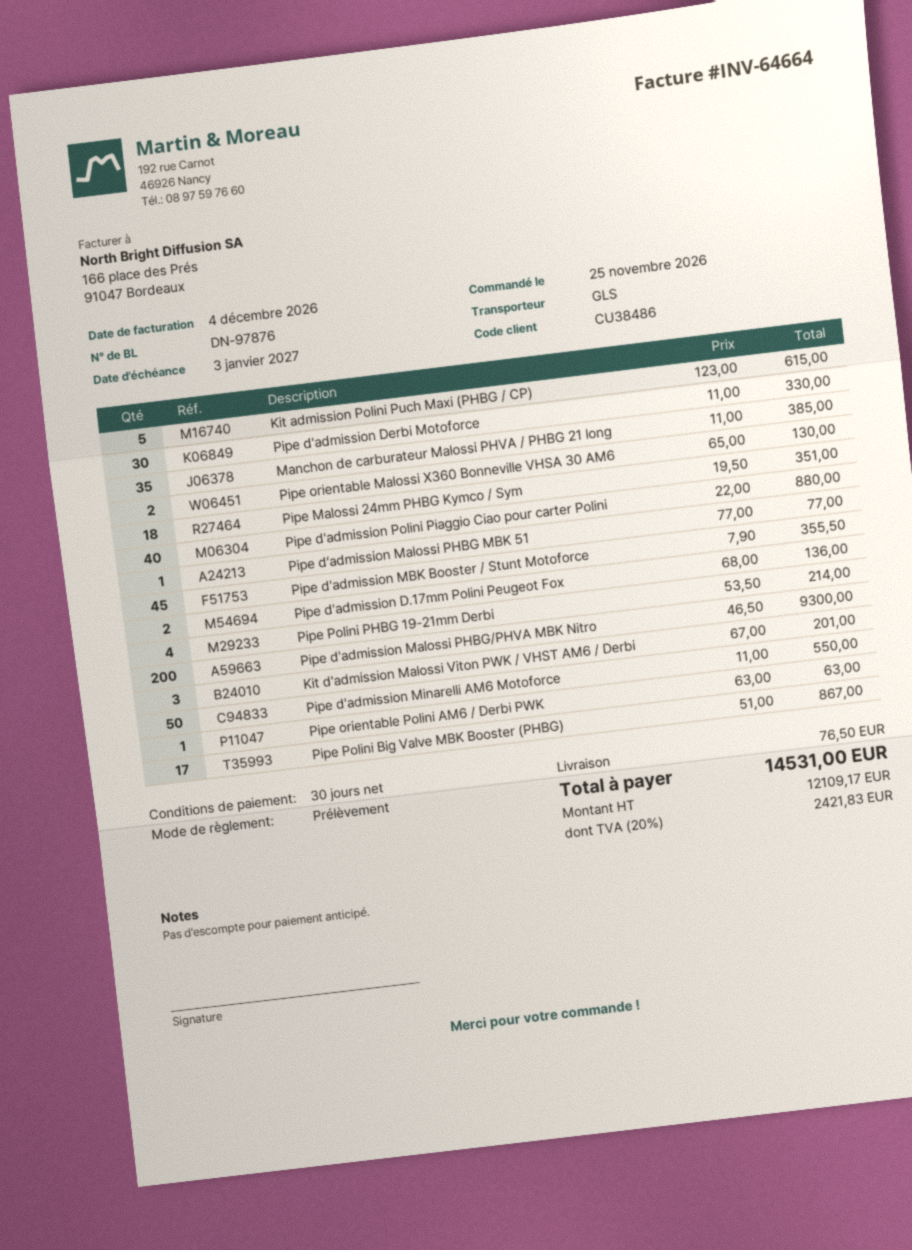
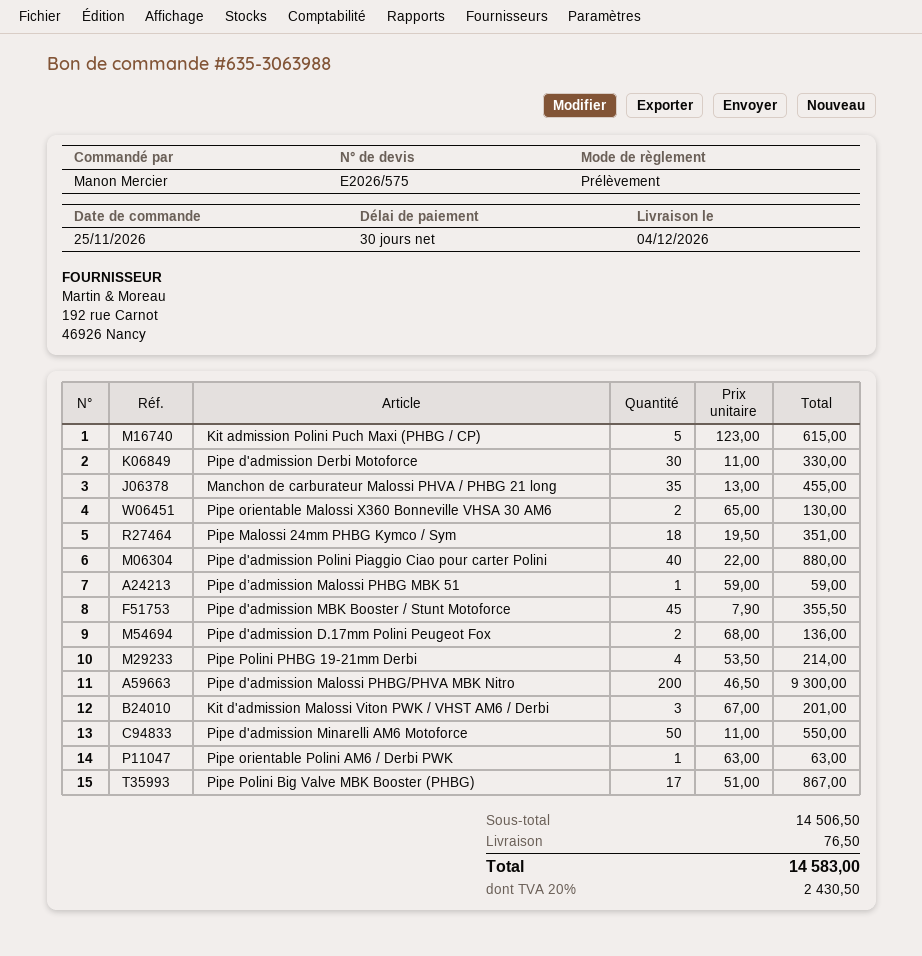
Manchon de carburateur Malossi PHVA / PHBG 21 long: 35 x 11.00 = 385.00 -> 35 x 13.00 = 455.00
Pipe d’admission Malossi PHBG MBK 51: 1 x 77.00 = 77.00 -> 1 x 59.00 = 59.00
tax: 20% = 2421.83 -> 20% = 2430.50
total: 14531.00 -> 14583.00

